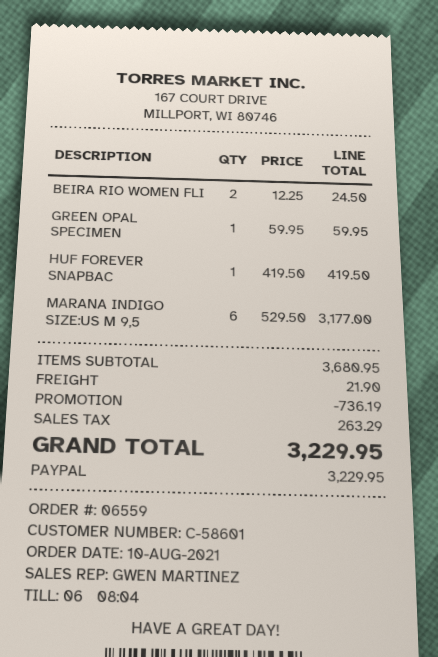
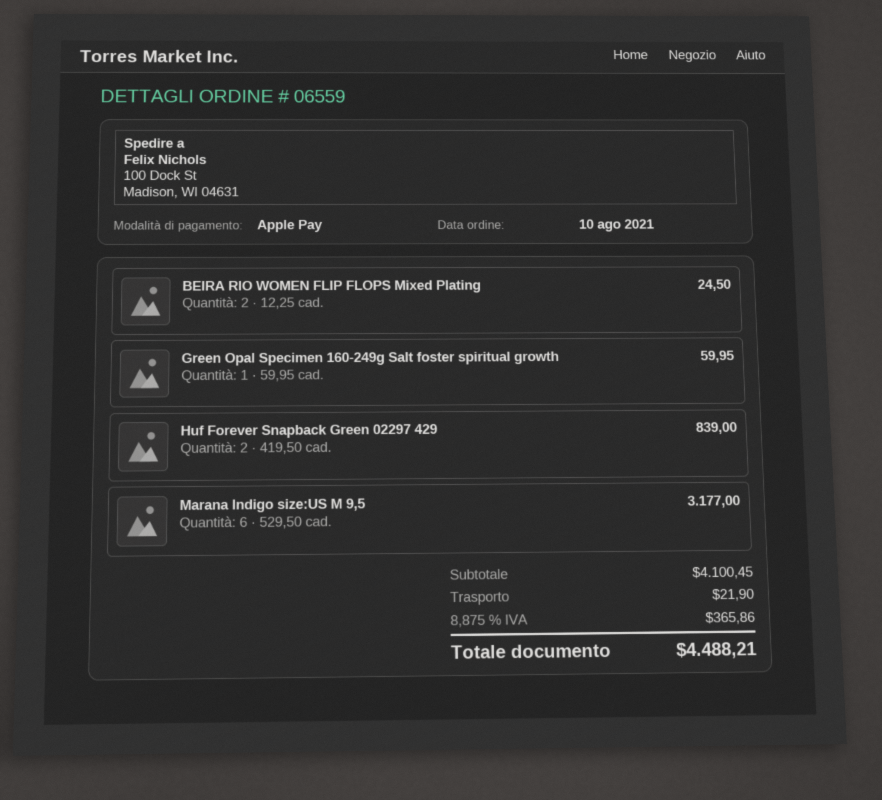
payment method: PayPal -> Apple Pay
HUF FOREVER SNAPBAC: 1 x 419.50 = 419.50 -> 2 x 419.50 = 839.00
subtotal: 3680.95 -> 4100.45
discount: 736.19 -> none
tax: 263.29 -> 365.86
total: 3229.95 -> 4488.21

